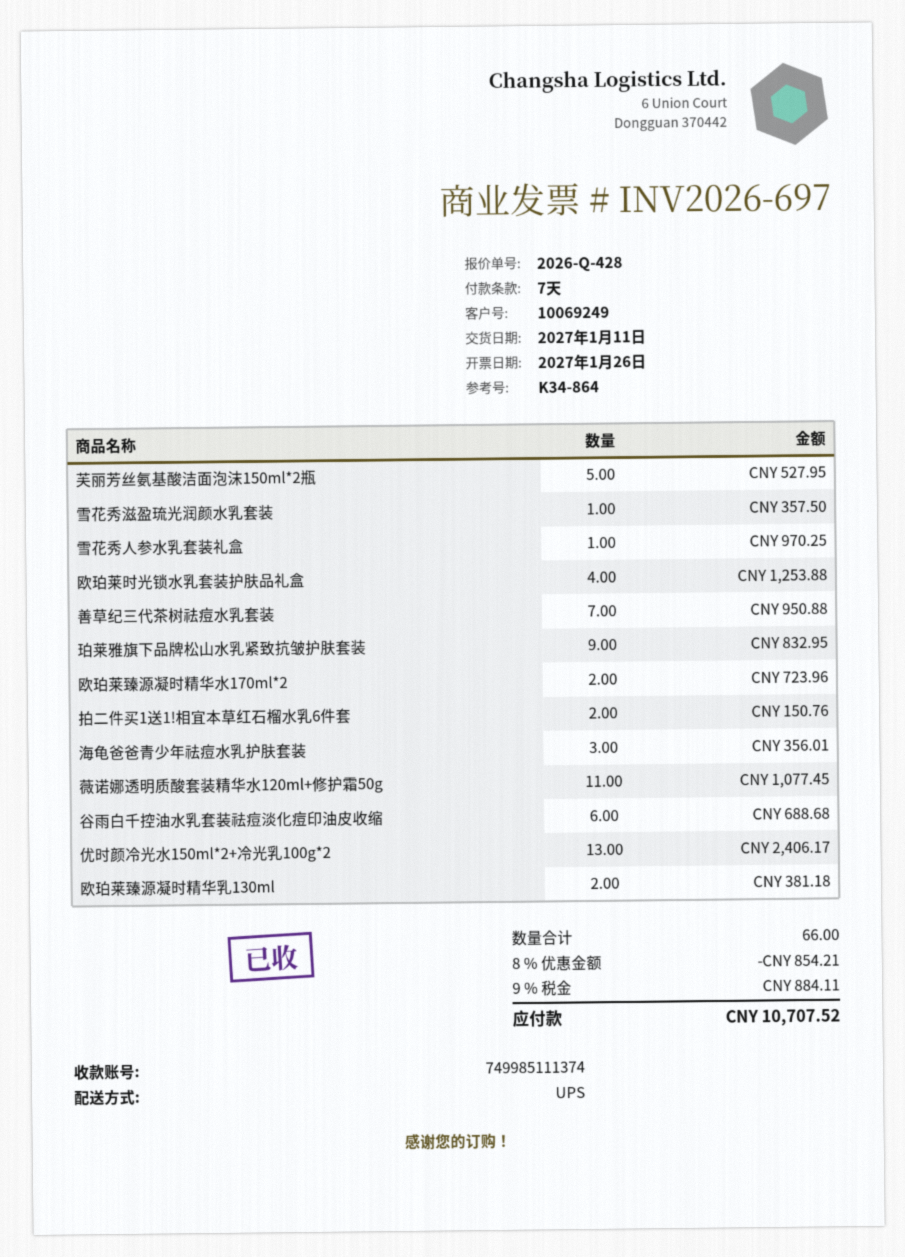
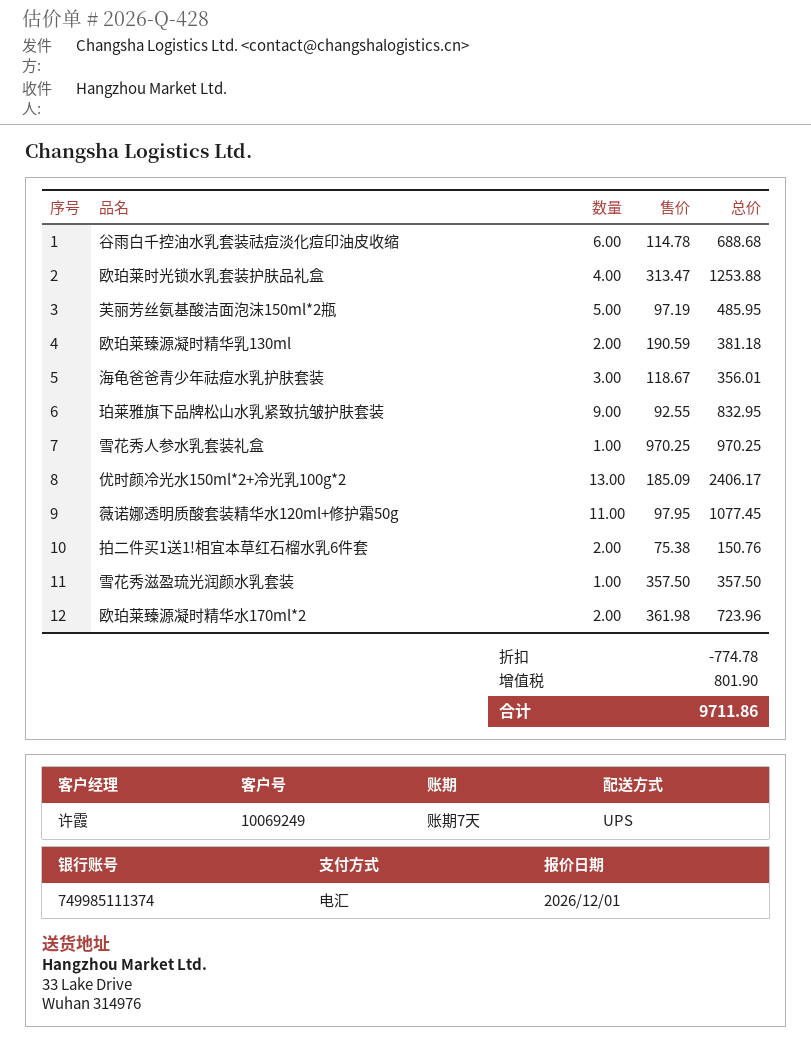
芙丽芳丝氨基酸洁面泡沫150ml*2瓶: 5 for 527.95 -> 5 for 485.95
善草纪三代茶树祛痘水乳套装: 7 for 950.88 -> none
discount: 854.21 -> 774.78
tax: 884.11 -> 801.90
total: 10707.52 -> 9711.86

